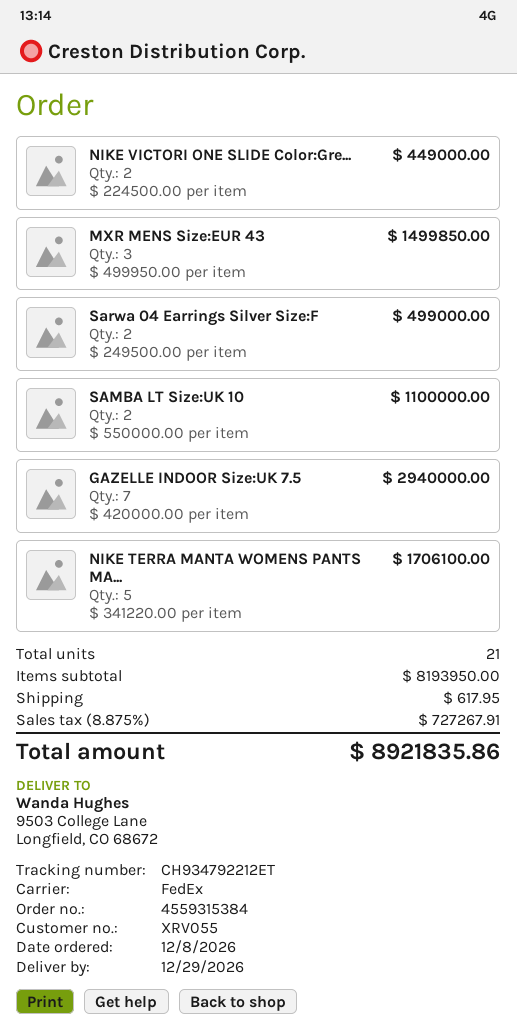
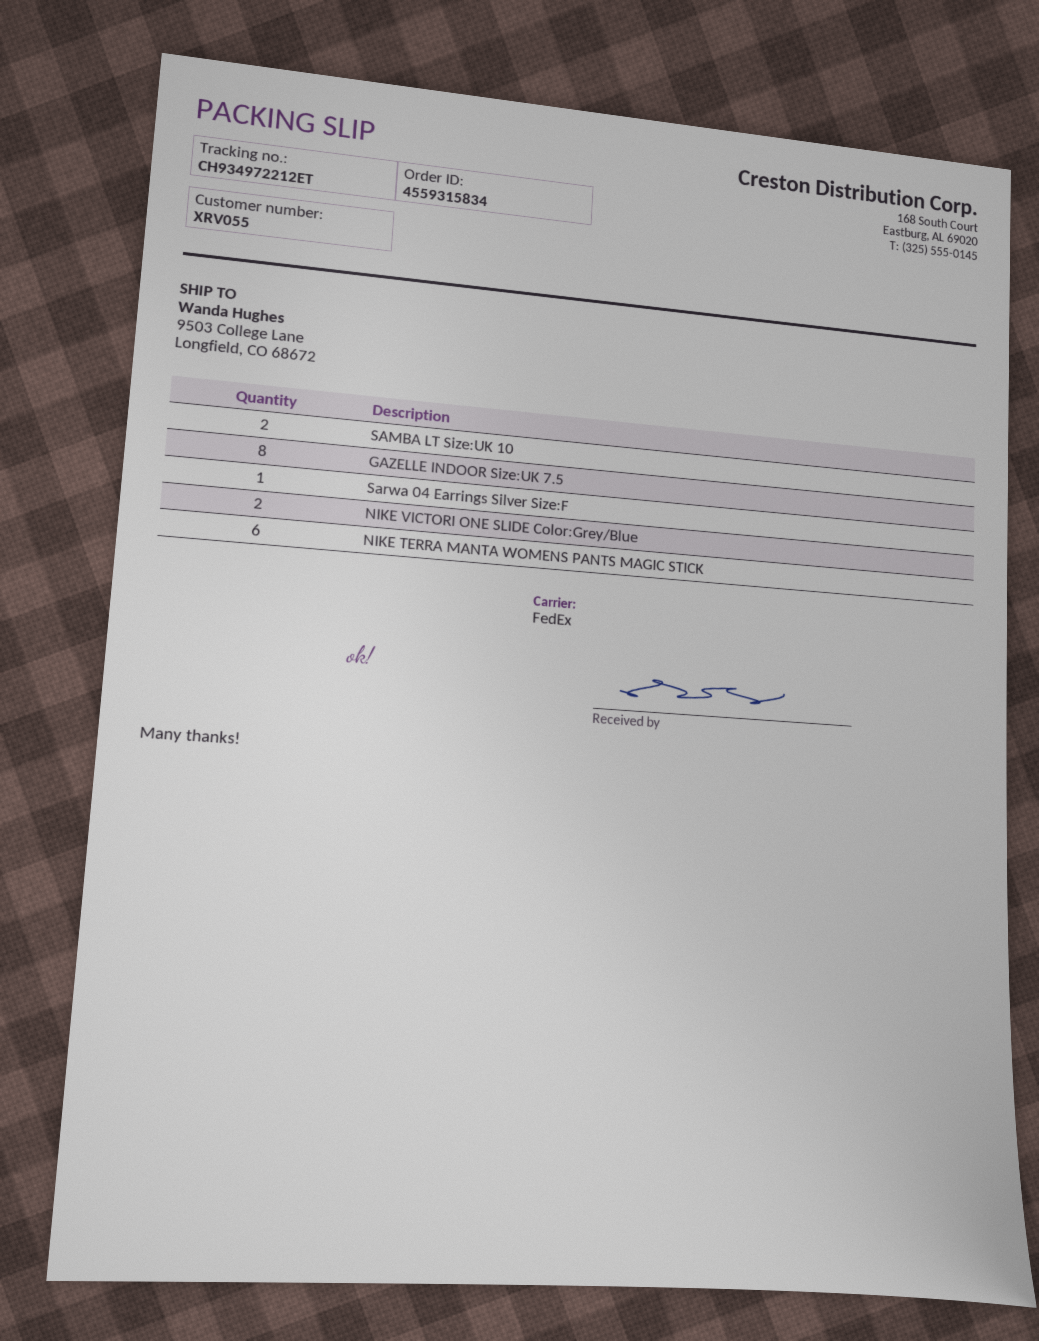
order number: 4559315384 -> 4559315834
tracking number: CH934792212ET -> CH934972212ET
MXR MENS Size:EUR 43: 3 -> none
Sarwa 04 Earrings Silver Size:F: 2 -> 1
GAZELLE INDOOR Size:UK 7.5: 7 -> 8
NIKE TERRA MANTA WOMENS PANTS MA...: 5 -> 6

